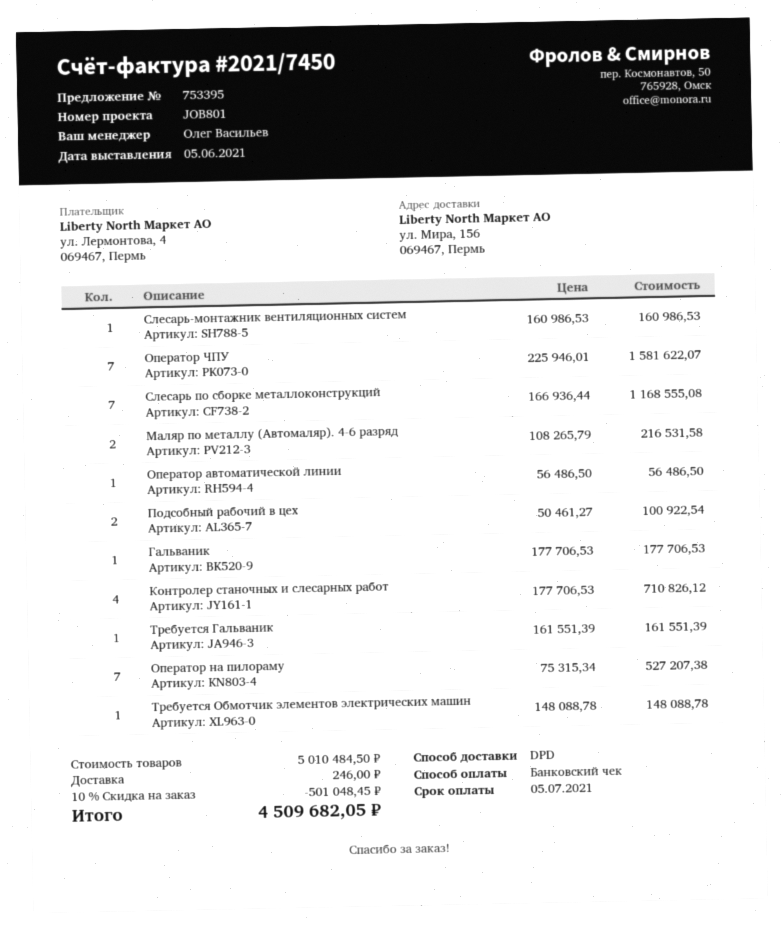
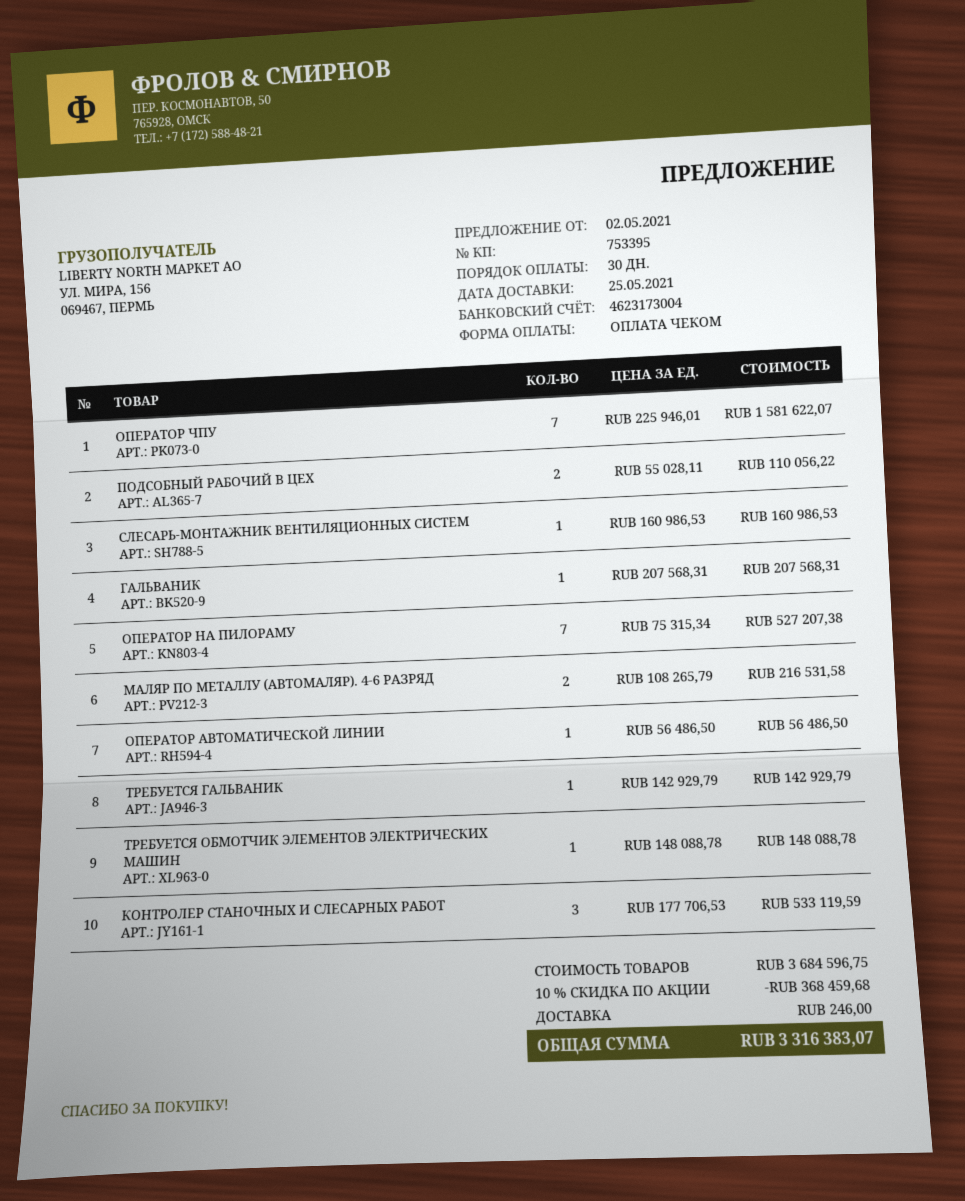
Слесарь по сборке металлоконструкций: 7 x 166936.44 = 1168555.08 -> none
Подсобный рабочий в цех: 2 x 50461.27 = 100922.54 -> 2 x 55028.11 = 110056.22
Гальваник: 1 x 177706.53 = 177706.53 -> 1 x 207568.31 = 207568.31
Контролер станочных и слесарных работ: 4 x 177706.53 = 710826.12 -> 3 x 177706.53 = 533119.59
Требуется Гальваник: 1 x 161551.39 = 161551.39 -> 1 x 142929.79 = 142929.79
subtotal: 5010484.50 -> 3684596.75
discount: 10% = 501048.45 -> 10% = 368459.68
total: 4509682.05 -> 3316383.07

